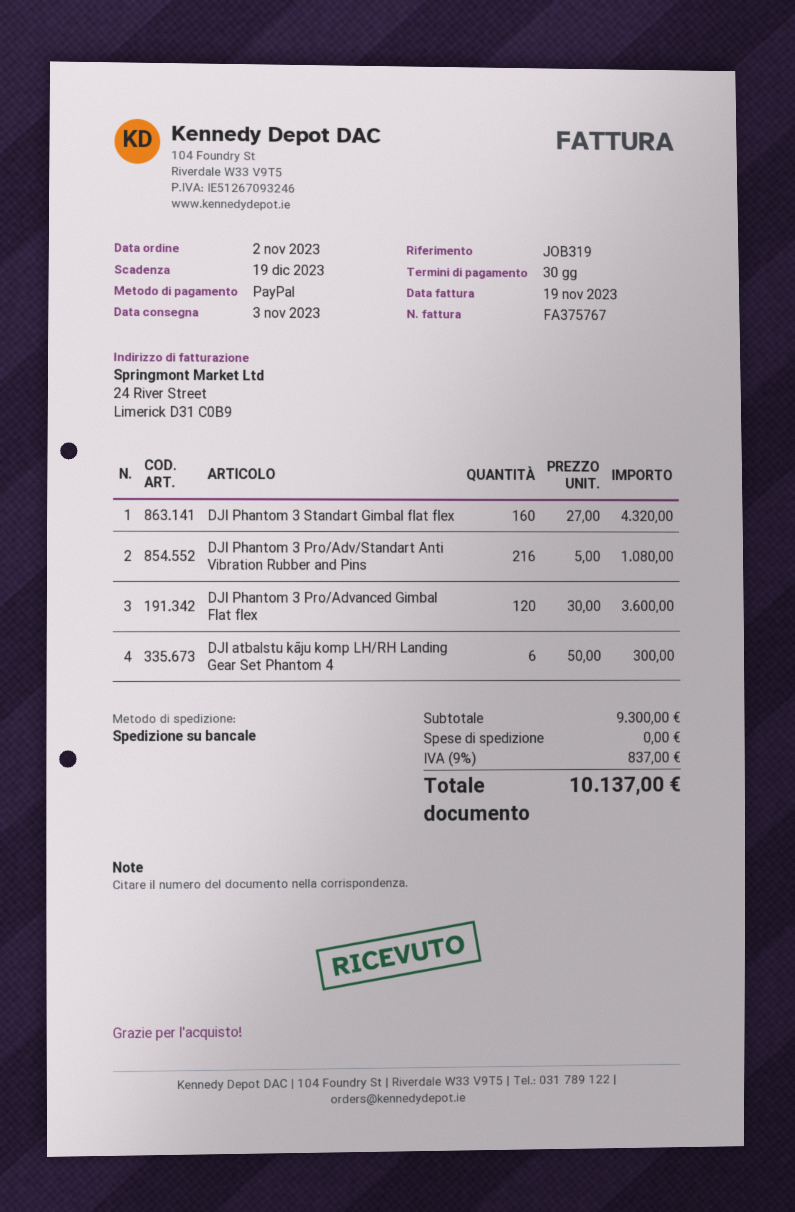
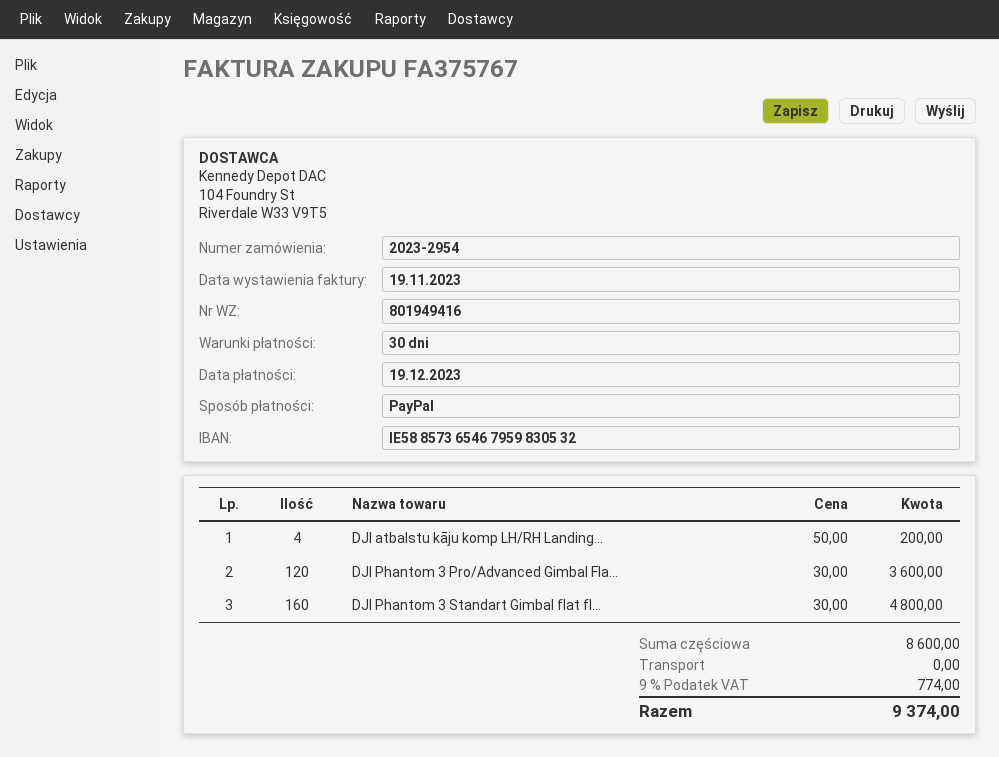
DJI Phantom 3 Standart Gimbal flat flex: 160 x 27.00 = 4320.00 -> 160 x 30.00 = 4800.00
DJI Phantom 3 Pro/Adv/Standart Anti Vibration Rubber and Pins: 216 x 5.00 = 1080.00 -> none
DJI atbalstu kāju komp LH/RH Landing Gear Set Phantom 4: 6 x 50.00 = 300.00 -> 4 x 50.00 = 200.00
subtotal: 9300.00 -> 8600.00
tax: 9% = 837.00 -> 9% = 774.00
total: 10137.00 -> 9374.00

